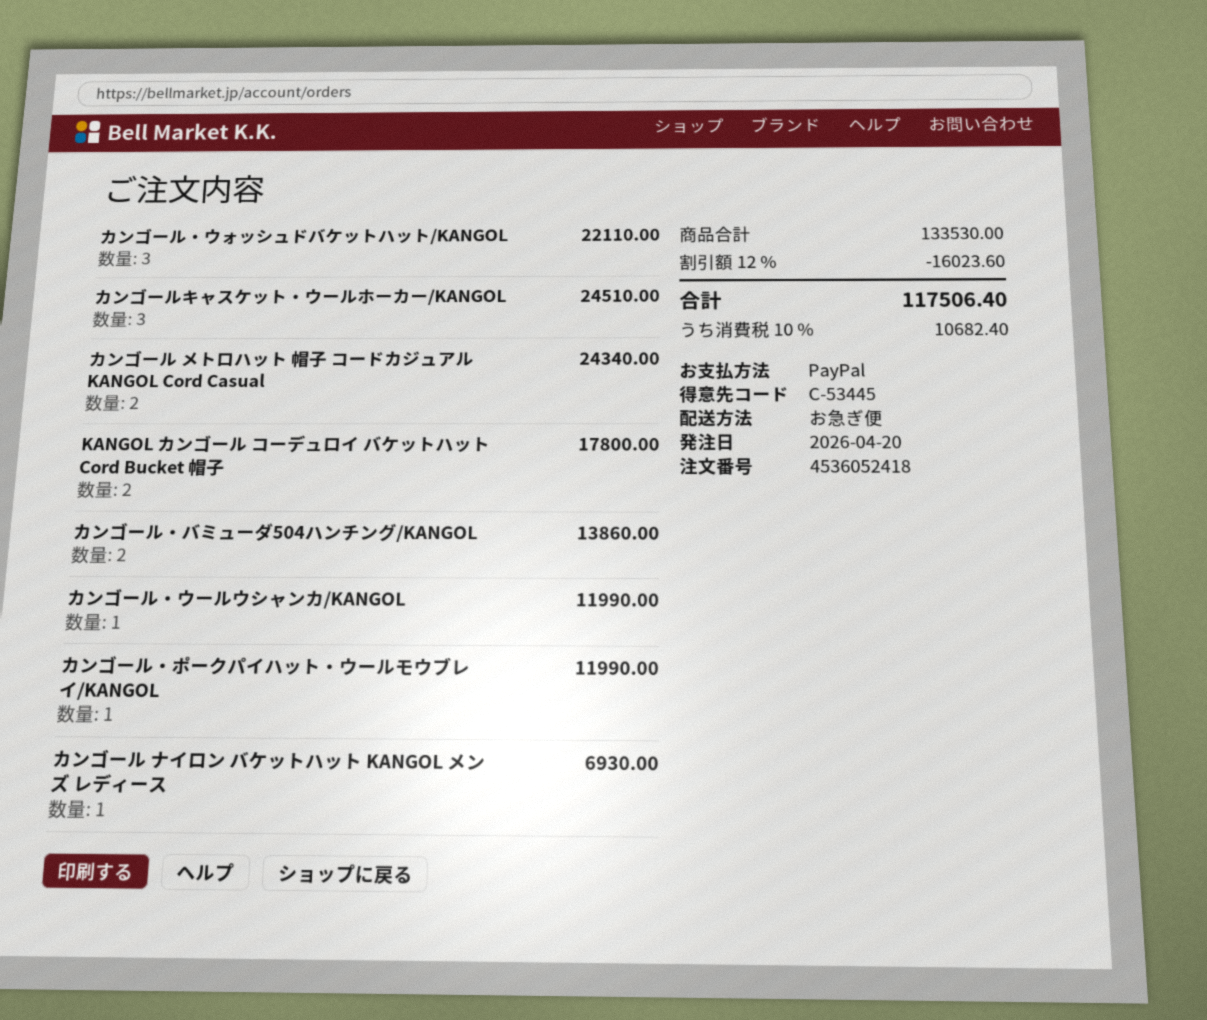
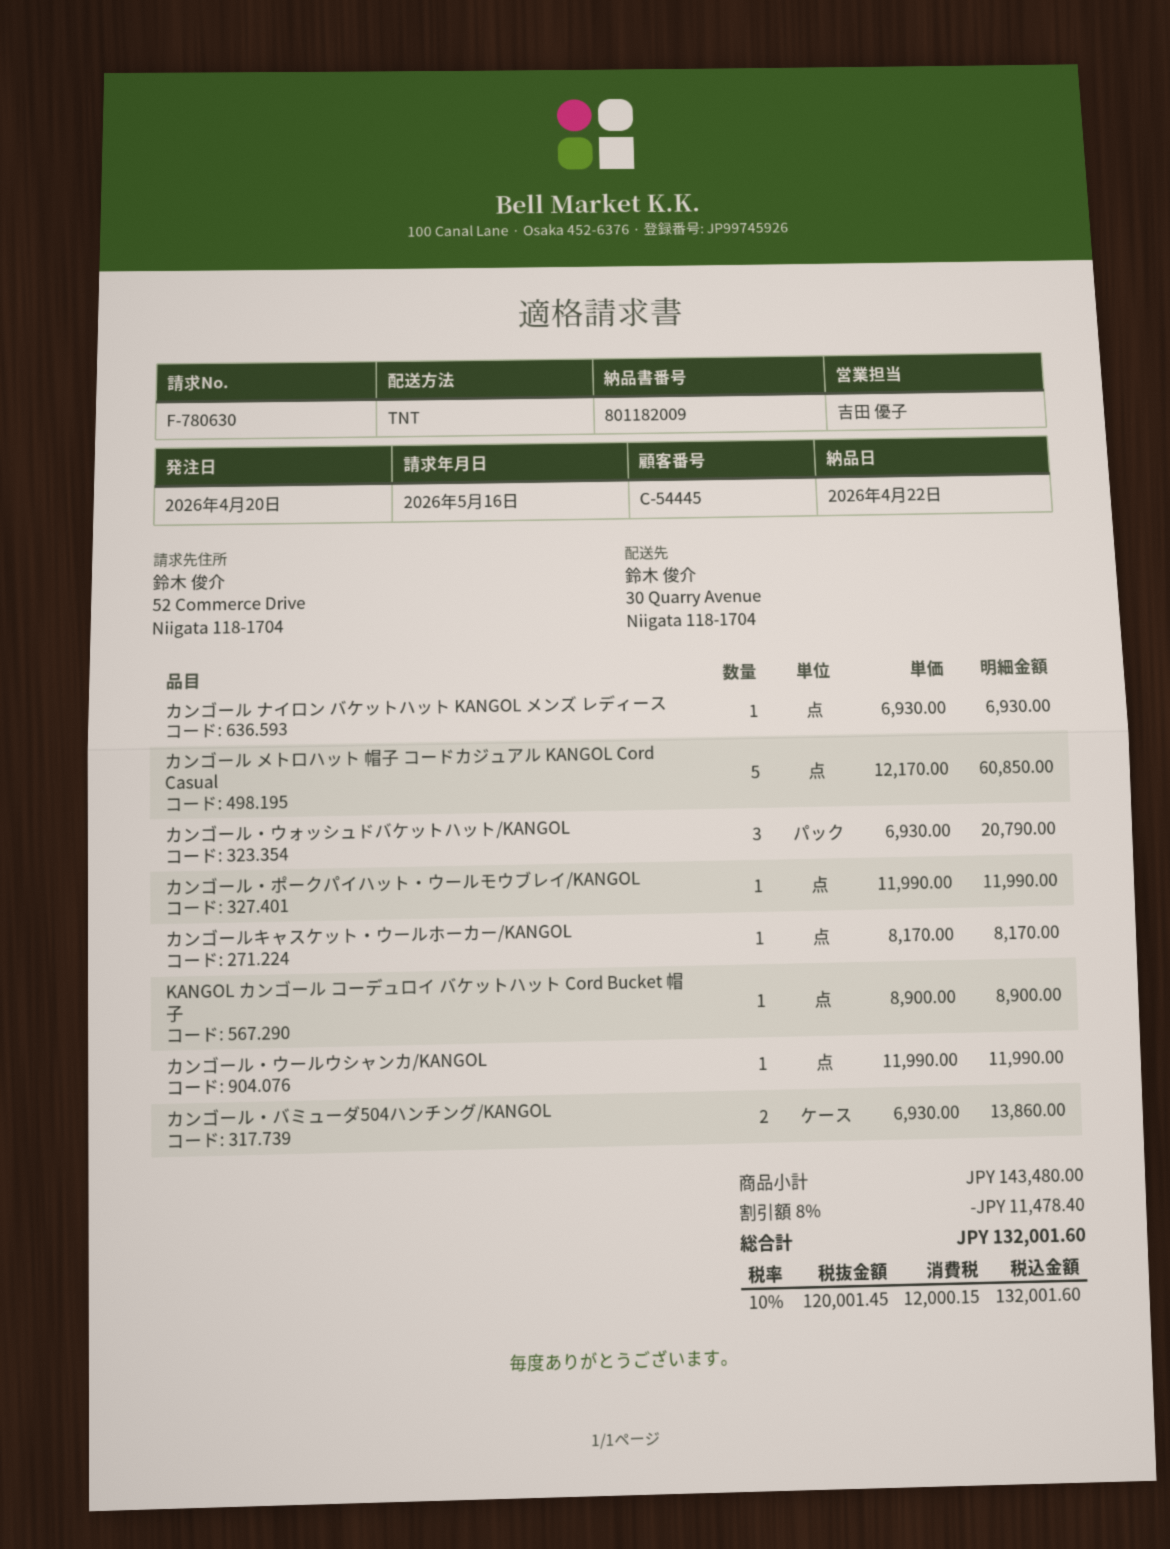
customer number: C-53445 -> C-54445
shipping method: express -> TNT
カンゴール・ウォッシュドバケットハット/KANGOL: 3 for 22110.00 -> 3 for 20790.00
カンゴールキャスケット・ウールホーカー/KANGOL: 3 for 24510.00 -> 1 for 8170.00
カンゴール メトロハット 帽子 コードカジュアル KANGOL Cord Casual: 2 for 24340.00 -> 5 for 60850.00
KANGOL カンゴール コーデュロイ バケットハット Cord Bucket 帽子: 2 for 17800.00 -> 1 for 8900.00
subtotal: 133530.00 -> 143480.00
discount: 12% = 16023.60 -> 8% = 11478.40
tax: 10% = 10682.40 -> 10% = 12000.15
total: 117506.40 -> 132001.60

